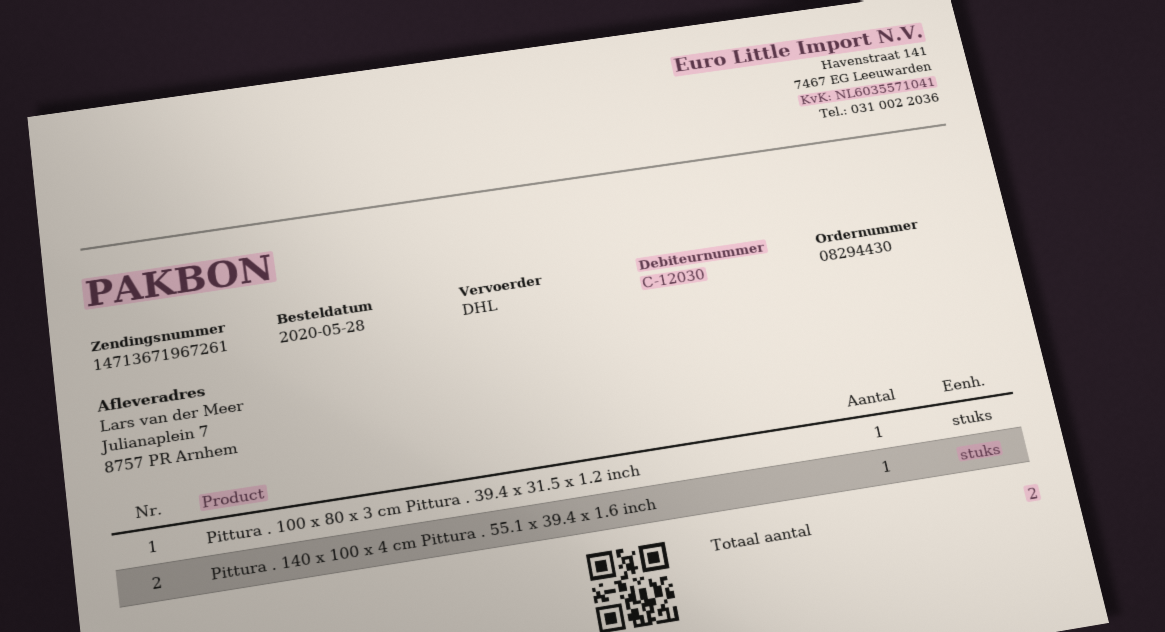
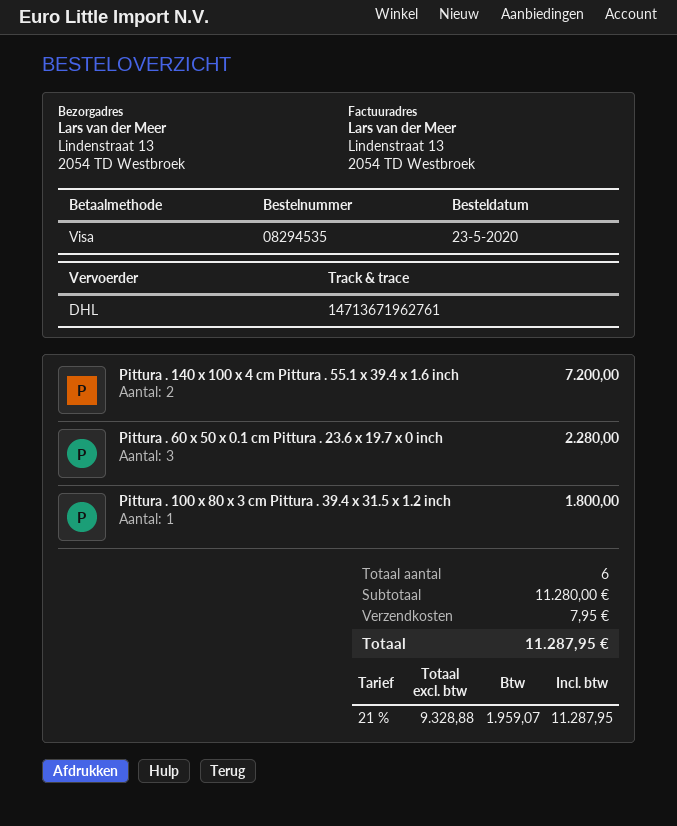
order number: 08294430 -> 08294535
order date: 2020-05-28 -> 2020-05-23
tracking number: 14713671967261 -> 14713671962761
ship to: Julianaplein 7, 8757 PR Arnhem -> Lindenstraat 13, 2054 TD Westbroek
Pittura . 140 x 100 x 4 cm Pittura . 55.1 x 39.4 x 1.6 inch: 1 -> 2
Pittura . 60 x 50 x 0.1 cm Pittura . 23.6 x 19.7 x 0 inch: none -> 3
total quantity: 2 -> 6

